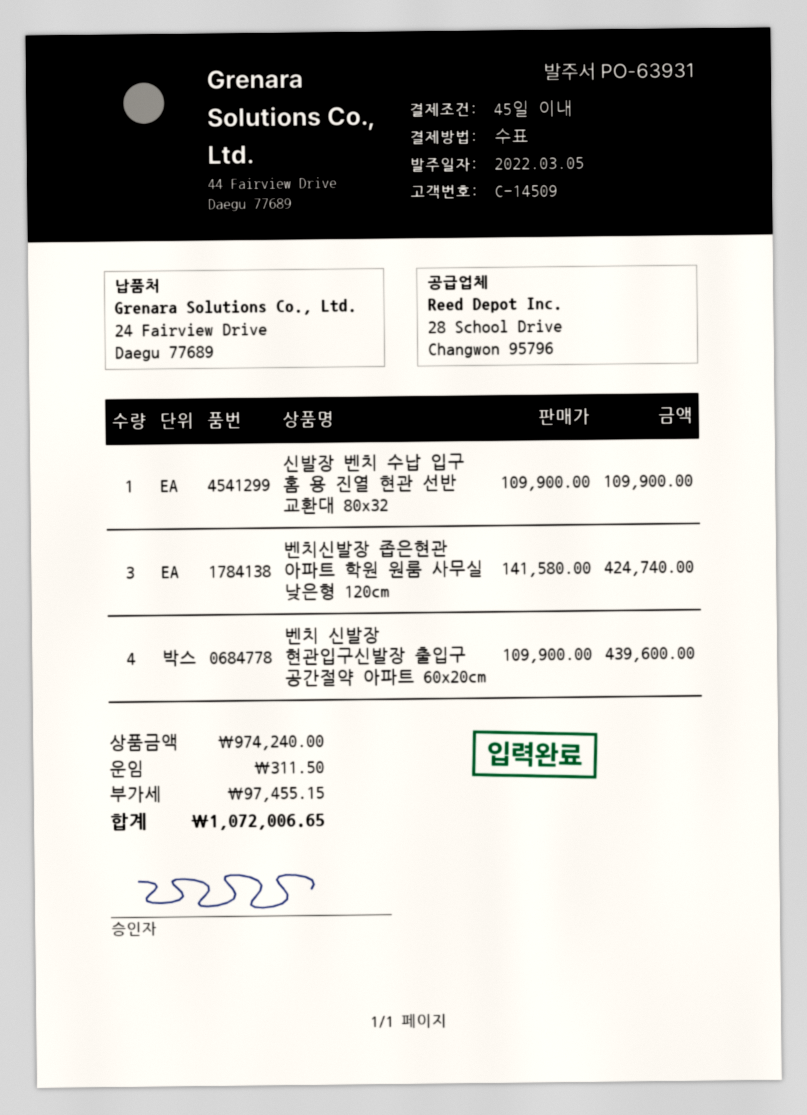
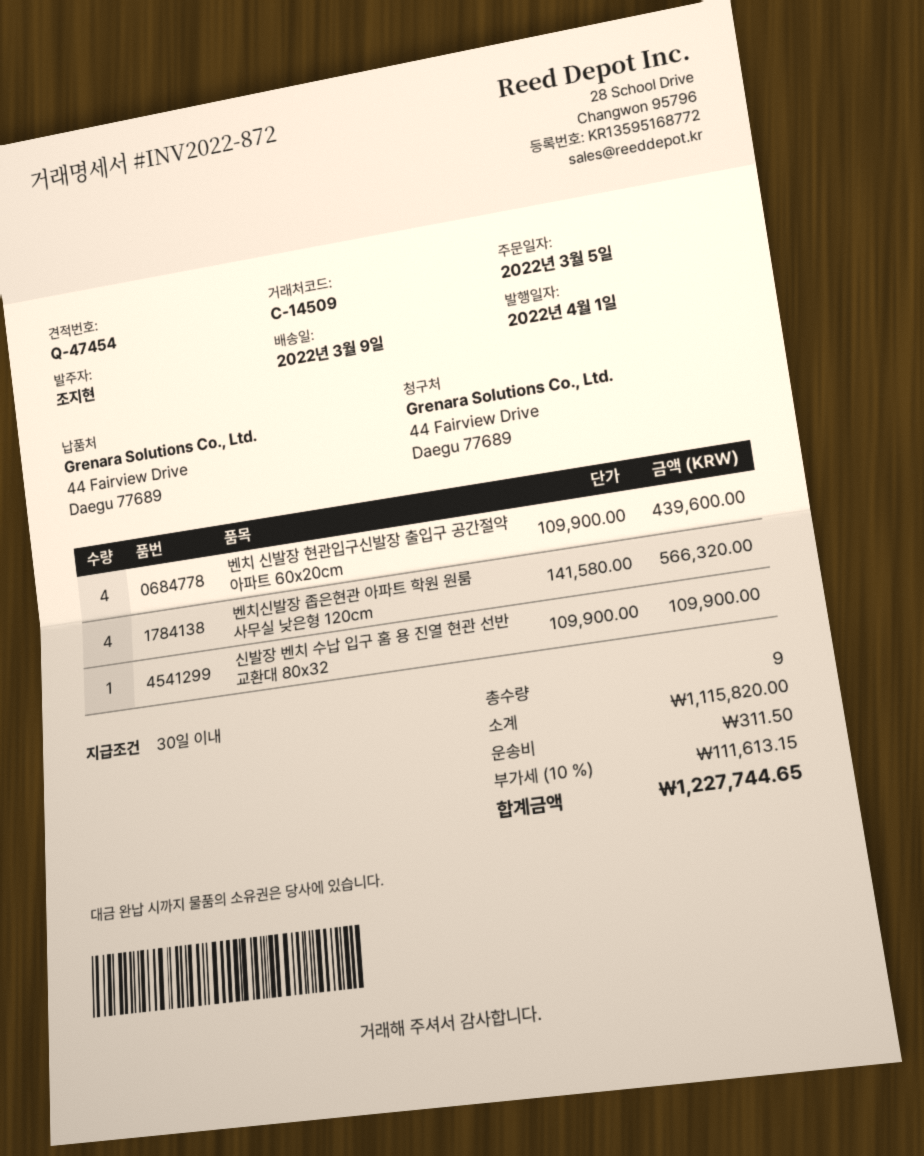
payment terms: 45 days -> 30 days
ship to: 24 Fairview Drive, Daegu 77689 -> 44 Fairview Drive, Daegu 77689
벤치신발장 좁은현관 아파트 학원 원룸 사무실 낮은형 120cm: 3 x 141580.00 = 424740.00 -> 4 x 141580.00 = 566320.00
subtotal: 974240.00 -> 1115820.00
tax: 97455.15 -> 111613.15
total: 1072006.65 -> 1227744.65

